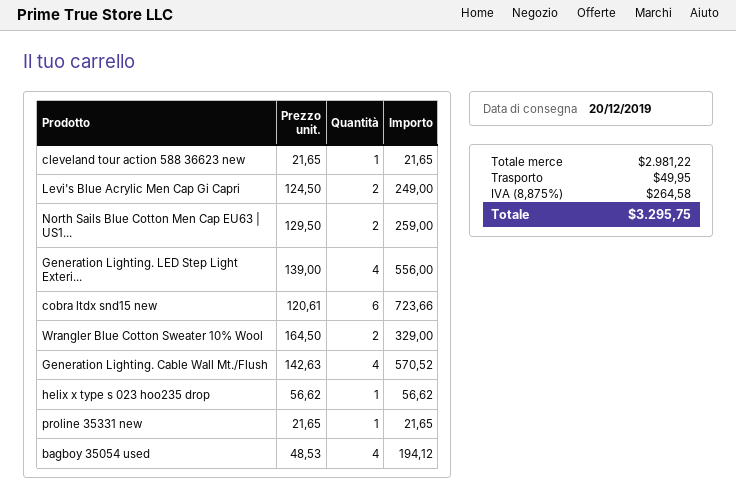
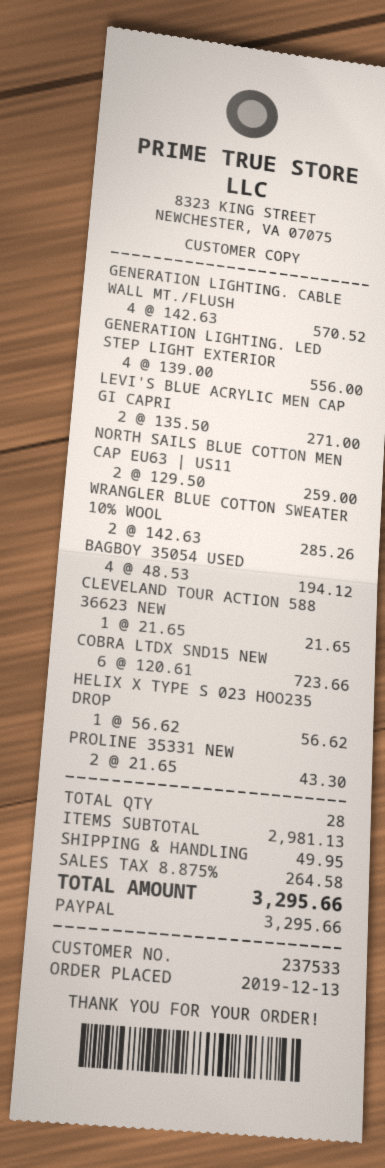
Levi's Blue Acrylic Men Cap Gi Capri: 2 x 124.50 = 249.00 -> 2 x 135.50 = 271.00
Wrangler Blue Cotton Sweater 10% Wool: 2 x 164.50 = 329.00 -> 2 x 142.63 = 285.26
proline 35331 new: 1 x 21.65 = 21.65 -> 2 x 21.65 = 43.30
subtotal: 2981.22 -> 2981.13
total: 3295.75 -> 3295.66

